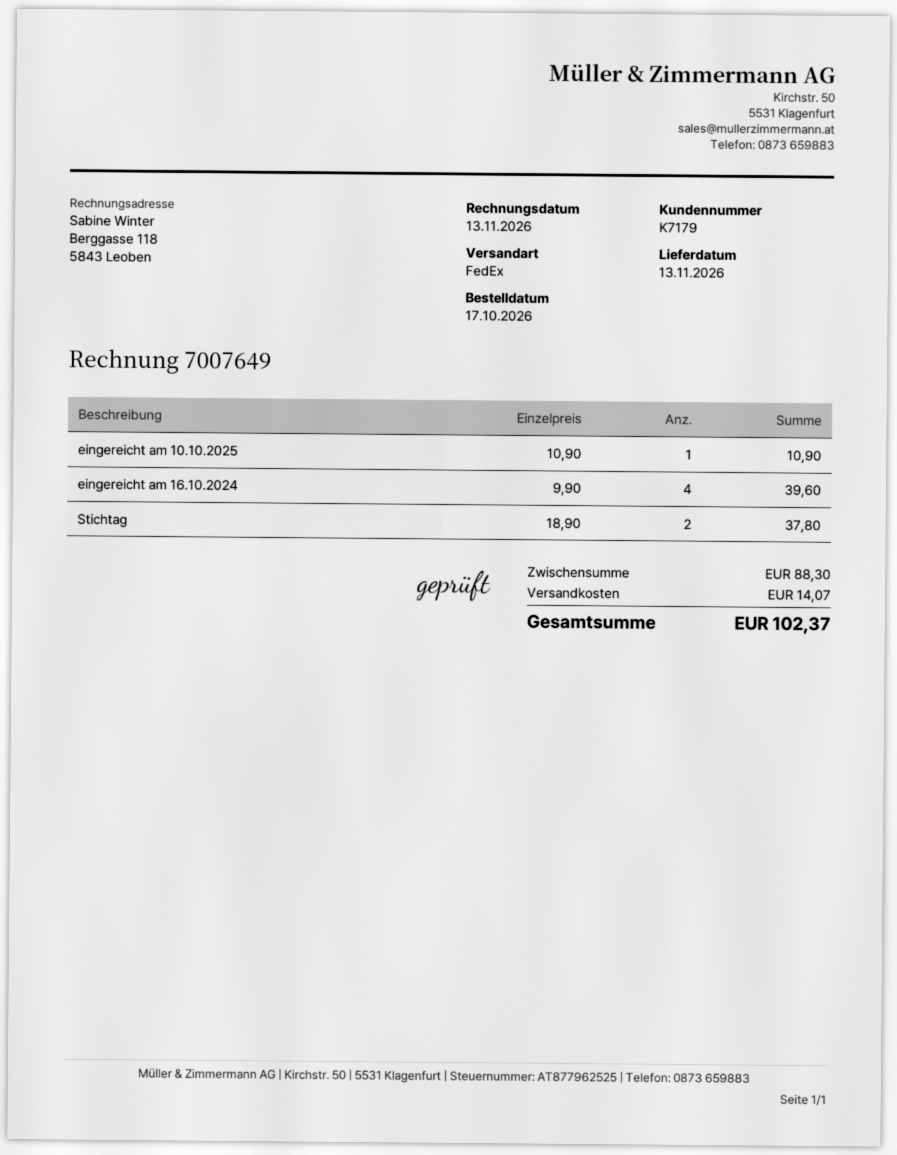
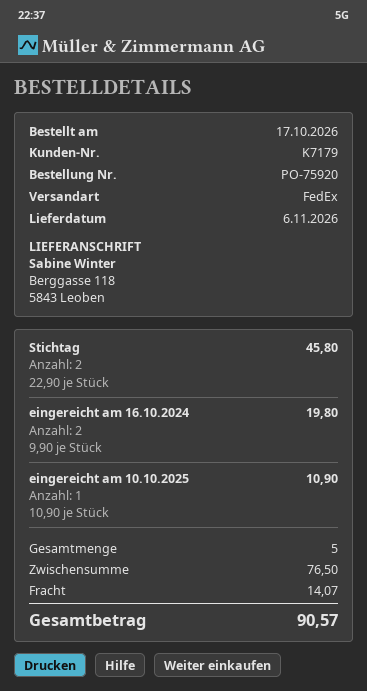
delivery date: 2026-11-13 -> 2026-11-06
eingereicht am 16.10.2024: 4 x 9.90 = 39.60 -> 2 x 9.90 = 19.80
Stichtag: 2 x 18.90 = 37.80 -> 2 x 22.90 = 45.80
subtotal: 88.30 -> 76.50
total: 102.37 -> 90.57

